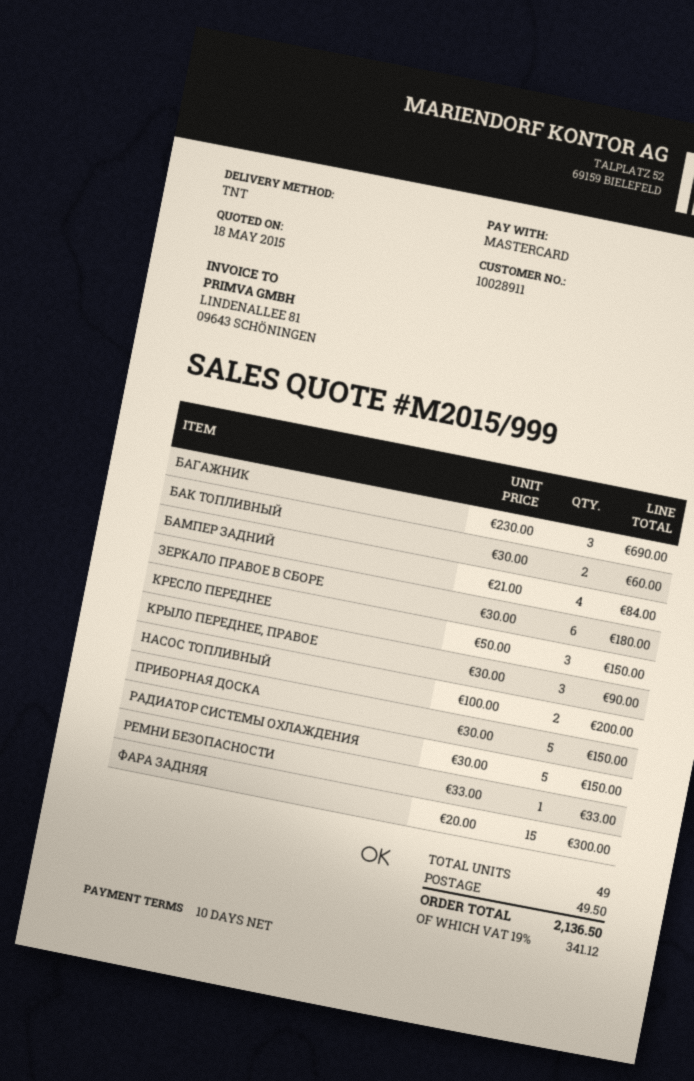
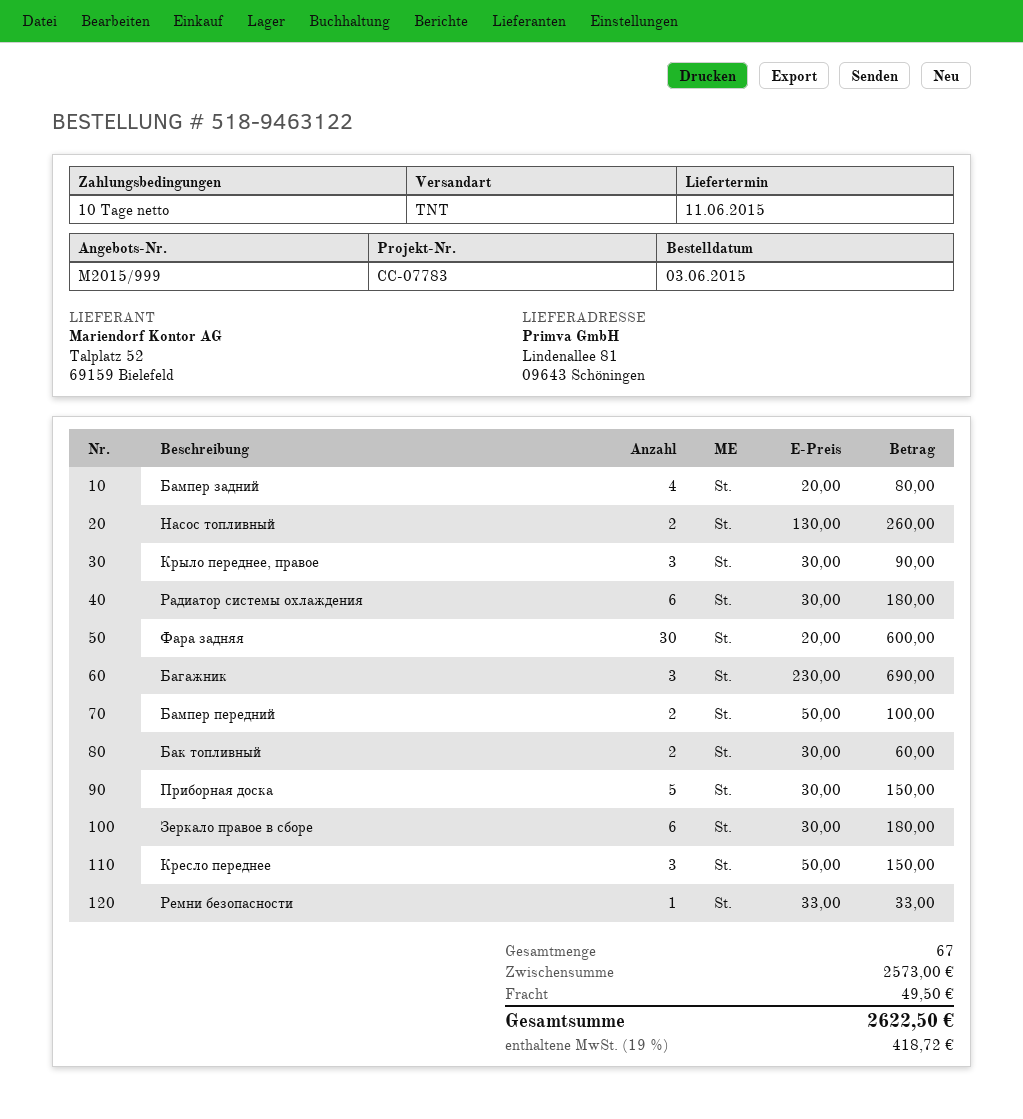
БАМПЕР ЗАДНИЙ: 4 x 21.00 = 84.00 -> 4 x 20.00 = 80.00
НАСОС ТОПЛИВНЫЙ: 2 x 100.00 = 200.00 -> 2 x 130.00 = 260.00
РАДИАТОР СИСТЕМЫ ОХЛАЖДЕНИЯ: 5 x 30.00 = 150.00 -> 6 x 30.00 = 180.00
ФАРА ЗАДНЯЯ: 15 x 20.00 = 300.00 -> 30 x 20.00 = 600.00
Бампер передний: none -> 2 x 50.00 = 100.00
total quantity: 49 -> 67
tax: 19% = 341.12 -> 19% = 418.72
total: 2136.50 -> 2622.50

